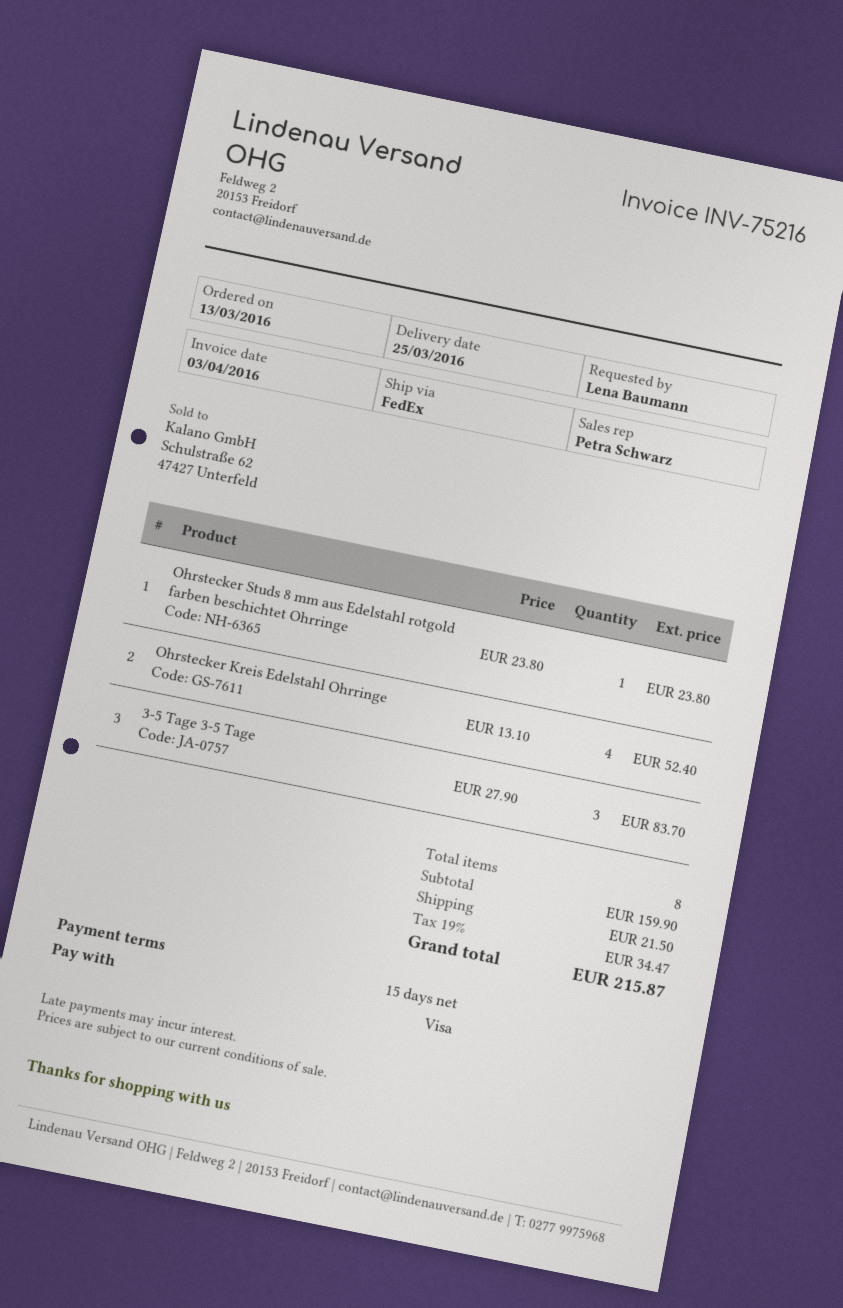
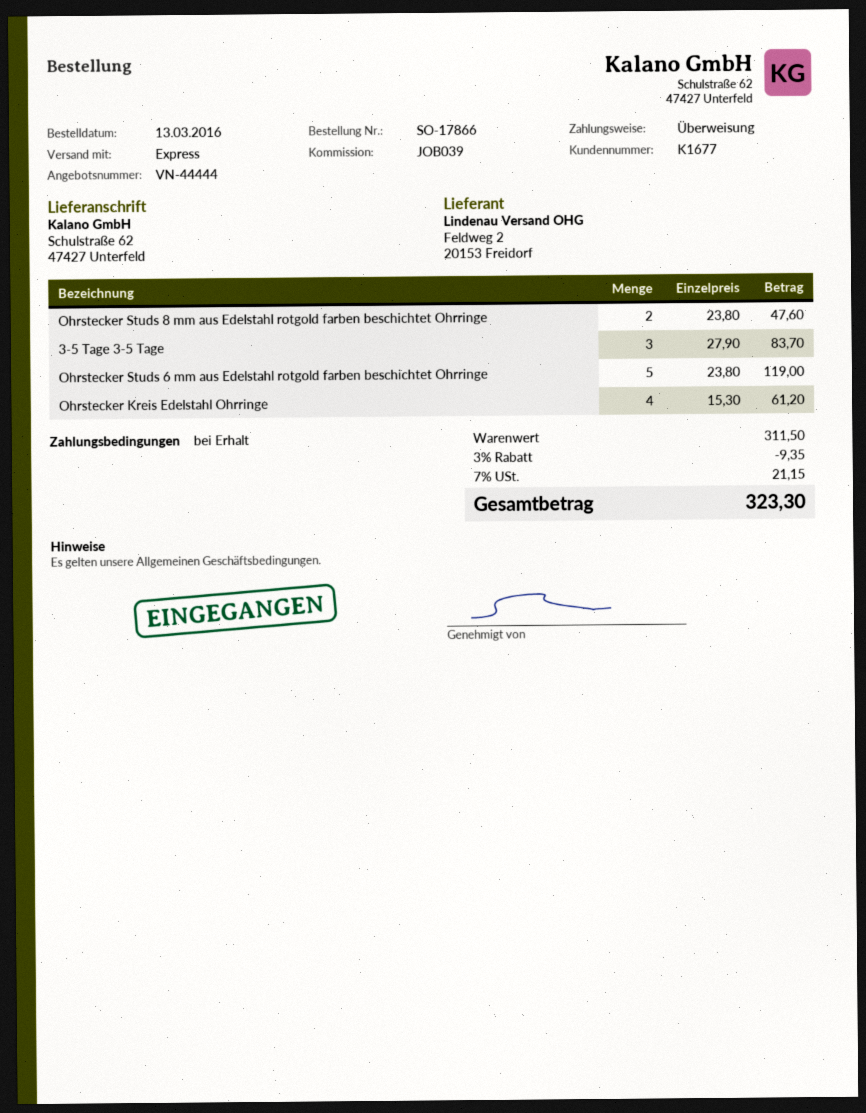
payment terms: 15 days -> on receipt
payment method: Visa -> bank transfer
shipping method: FedEx -> express
Ohrstecker Studs 8 mm aus Edelstahl rotgold farben beschichtet Ohrringe: 1 x 23.80 = 23.80 -> 2 x 23.80 = 47.60
Ohrstecker Kreis Edelstahl Ohrringe: 4 x 13.10 = 52.40 -> 4 x 15.30 = 61.20
Ohrstecker Studs 6 mm aus Edelstahl rotgold farben beschichtet Ohrringe: none -> 5 x 23.80 = 119.00
subtotal: 159.90 -> 311.50
discount: none -> 3% = 9.35
shipping: 21.50 -> none
tax: 19% = 34.47 -> 7% = 21.15
total: 215.87 -> 323.30

